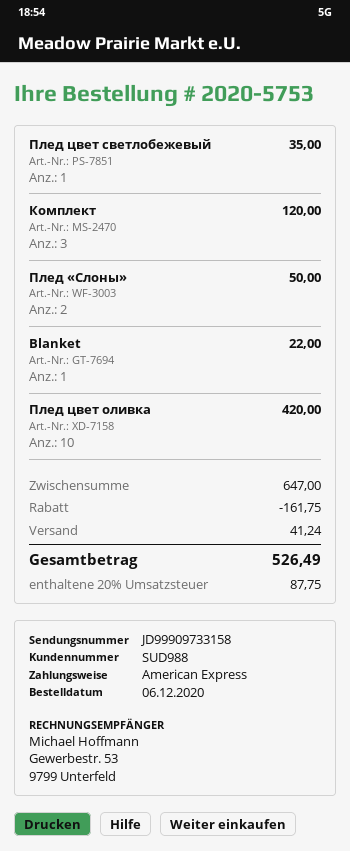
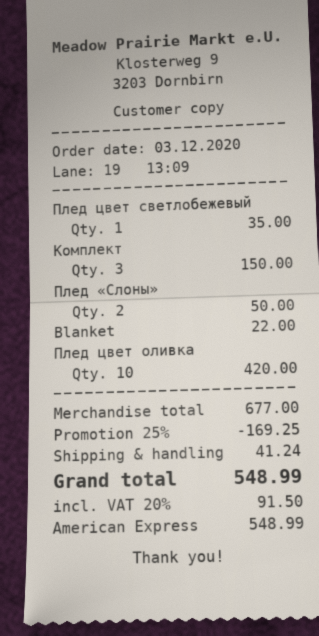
order date: 2020-12-06 -> 2020-12-03
Комплект: 3 for 120.00 -> 3 for 150.00
subtotal: 647.00 -> 677.00
discount: 161.75 -> 169.25
tax: 20% = 87.75 -> 20% = 91.50
total: 526.49 -> 548.99

